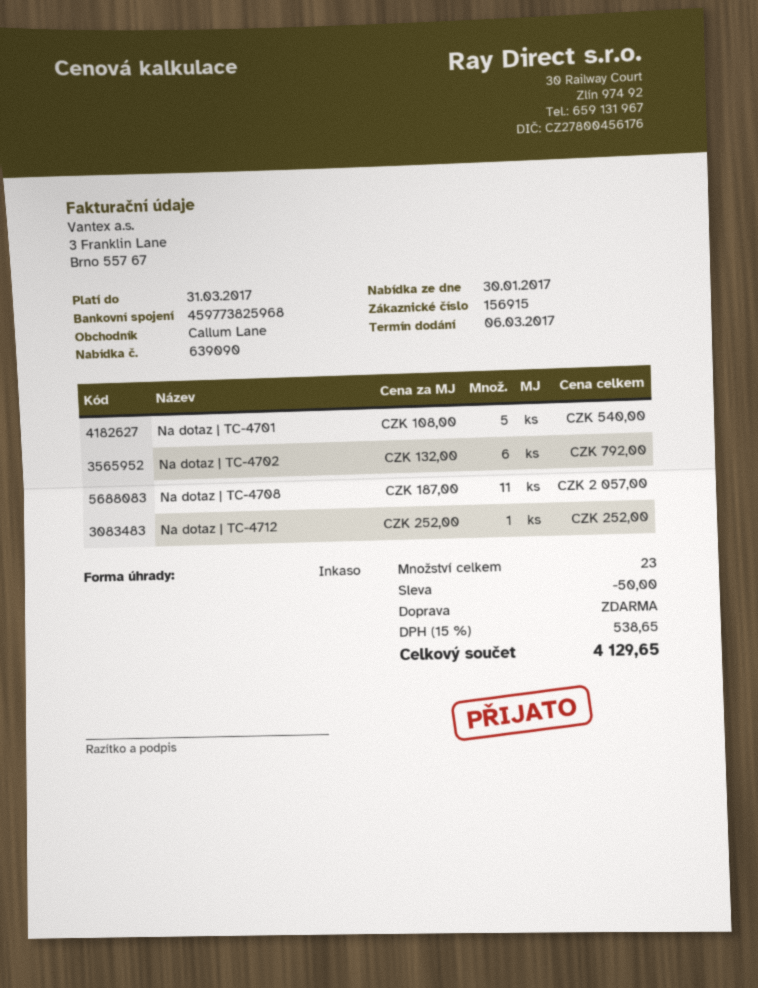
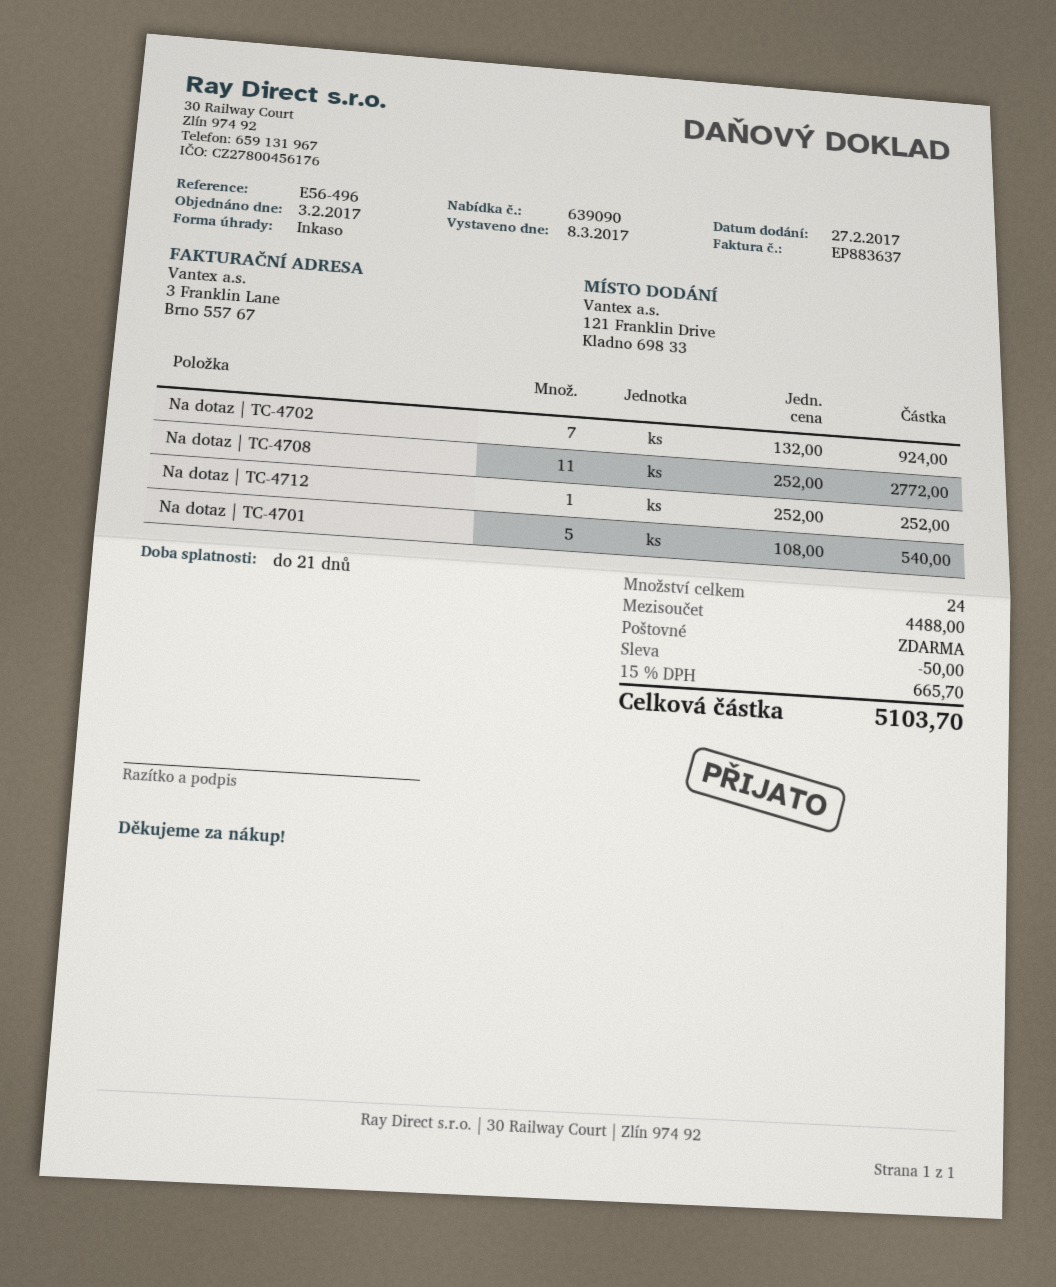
delivery date: 2017-03-06 -> 2017-02-27
Na dotaz | TC-4702: 6 x 132.00 = 792.00 -> 7 x 132.00 = 924.00
Na dotaz | TC-4708: 11 x 187.00 = 2057.00 -> 11 x 252.00 = 2772.00
total quantity: 23 -> 24
tax: 15% = 538.65 -> 15% = 665.70
total: 4129.65 -> 5103.70

